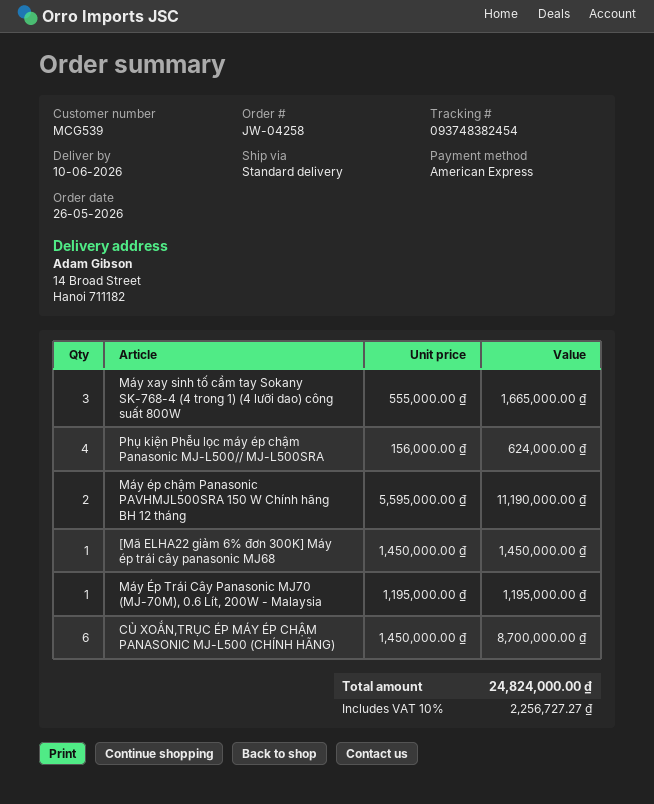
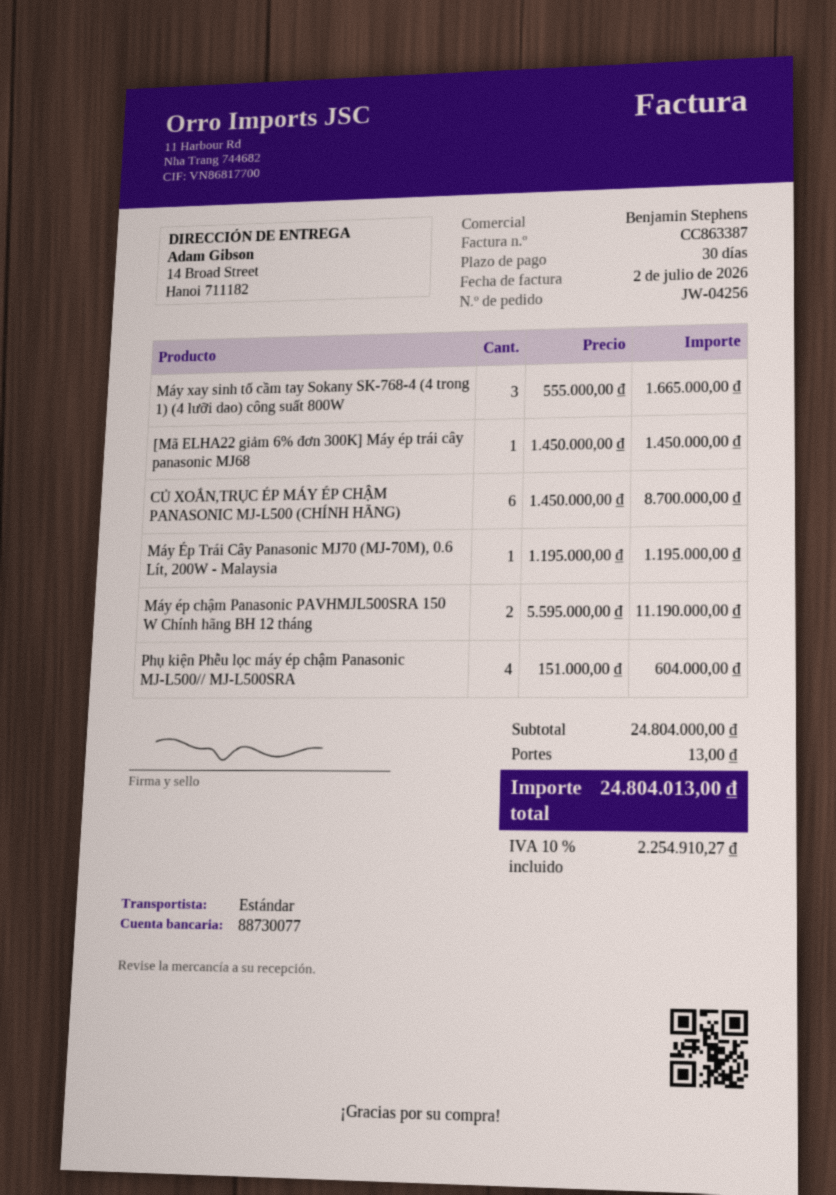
order number: JW-04258 -> JW-04256
Phụ kiện Phễu lọc máy ép chậm Panasonic MJ-L500// MJ-L500SRA: 4 x 156000.00 = 624000.00 -> 4 x 151000.00 = 604000.00
shipping: none -> 13.00
tax: 10% = 2256727.27 -> 10% = 2254910.27
total: 24824000.00 -> 24804013.00

